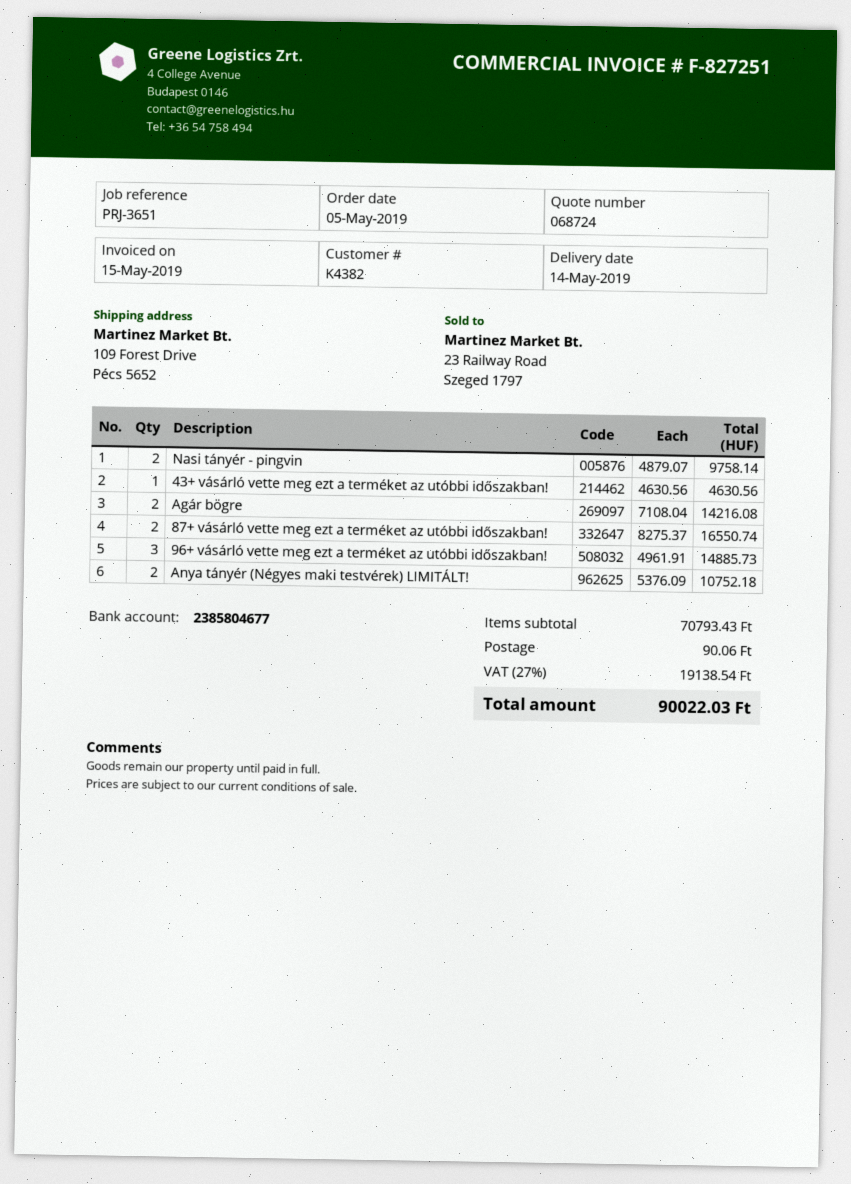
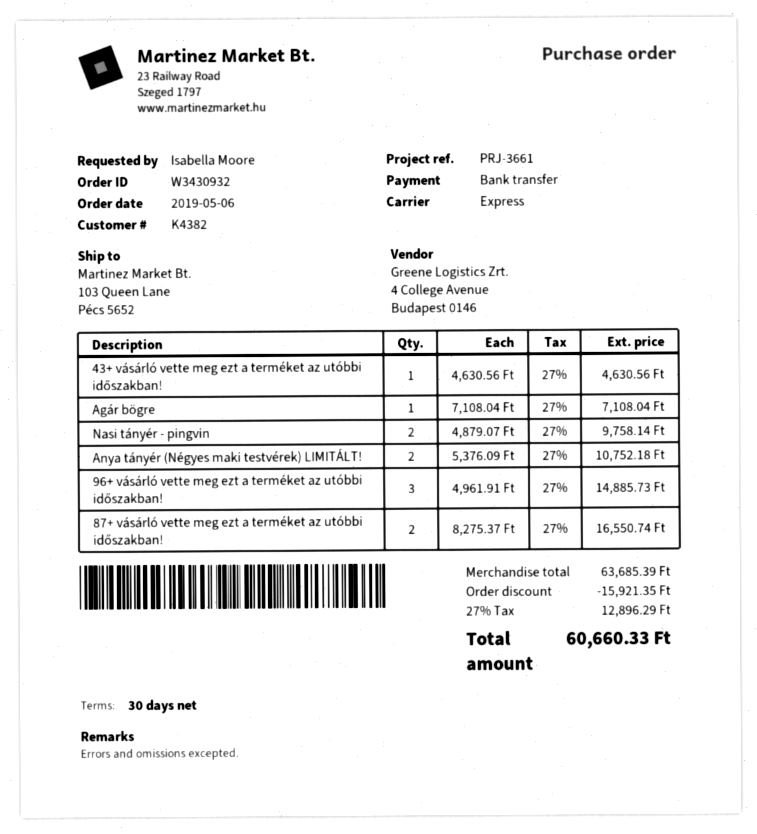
order date: 2019-05-05 -> 2019-05-06
reference: PRJ-3651 -> PRJ-3661
ship to: 109 Forest Drive, Pécs 5652 -> 103 Queen Lane, Pécs 5652
Agár bögre: 2 x 7108.04 = 14216.08 -> 1 x 7108.04 = 7108.04
subtotal: 70793.43 -> 63685.39
discount: none -> 15921.35
shipping: 90.06 -> none
tax: 27% = 19138.54 -> 27% = 12896.29
total: 90022.03 -> 60660.33

